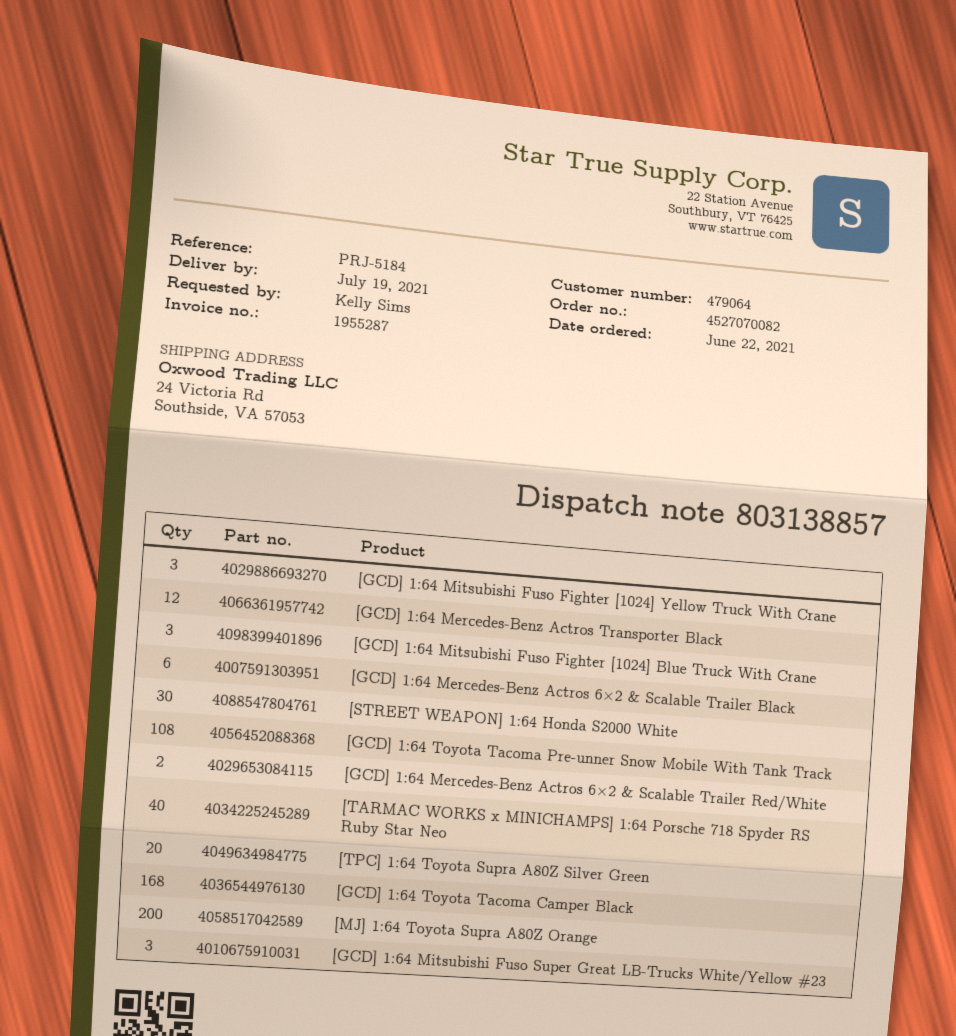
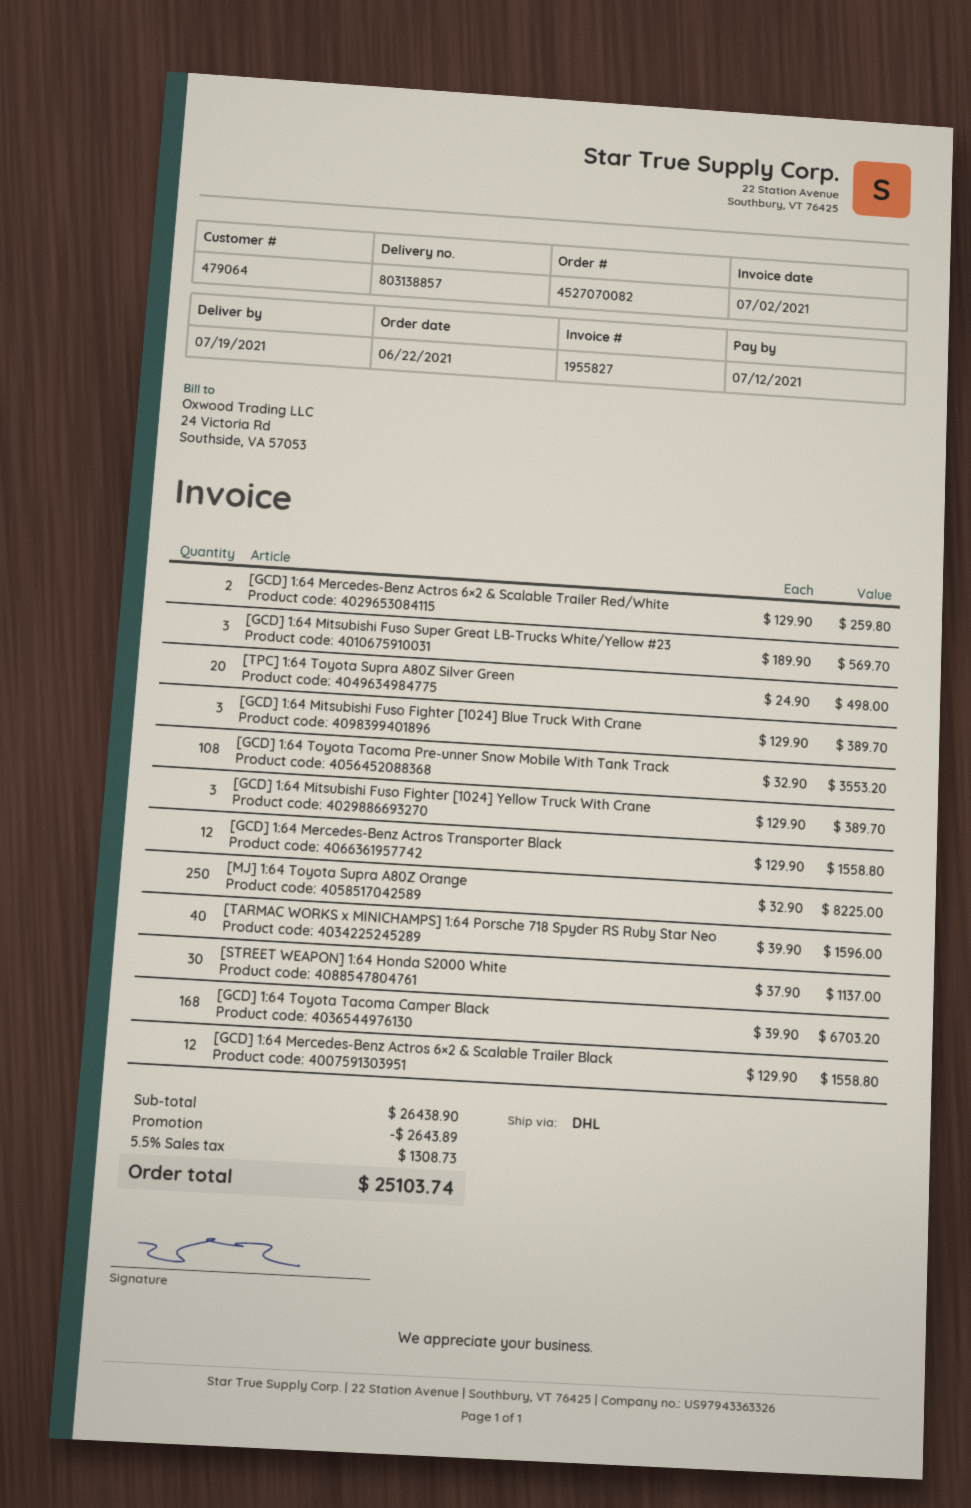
invoice number: 1955287 -> 1955827
[GCD] 1:64 Mercedes-Benz Actros 6×2 & Scalable Trailer Black: 6 -> 12
[MJ] 1:64 Toyota Supra A80Z Orange: 200 -> 250

